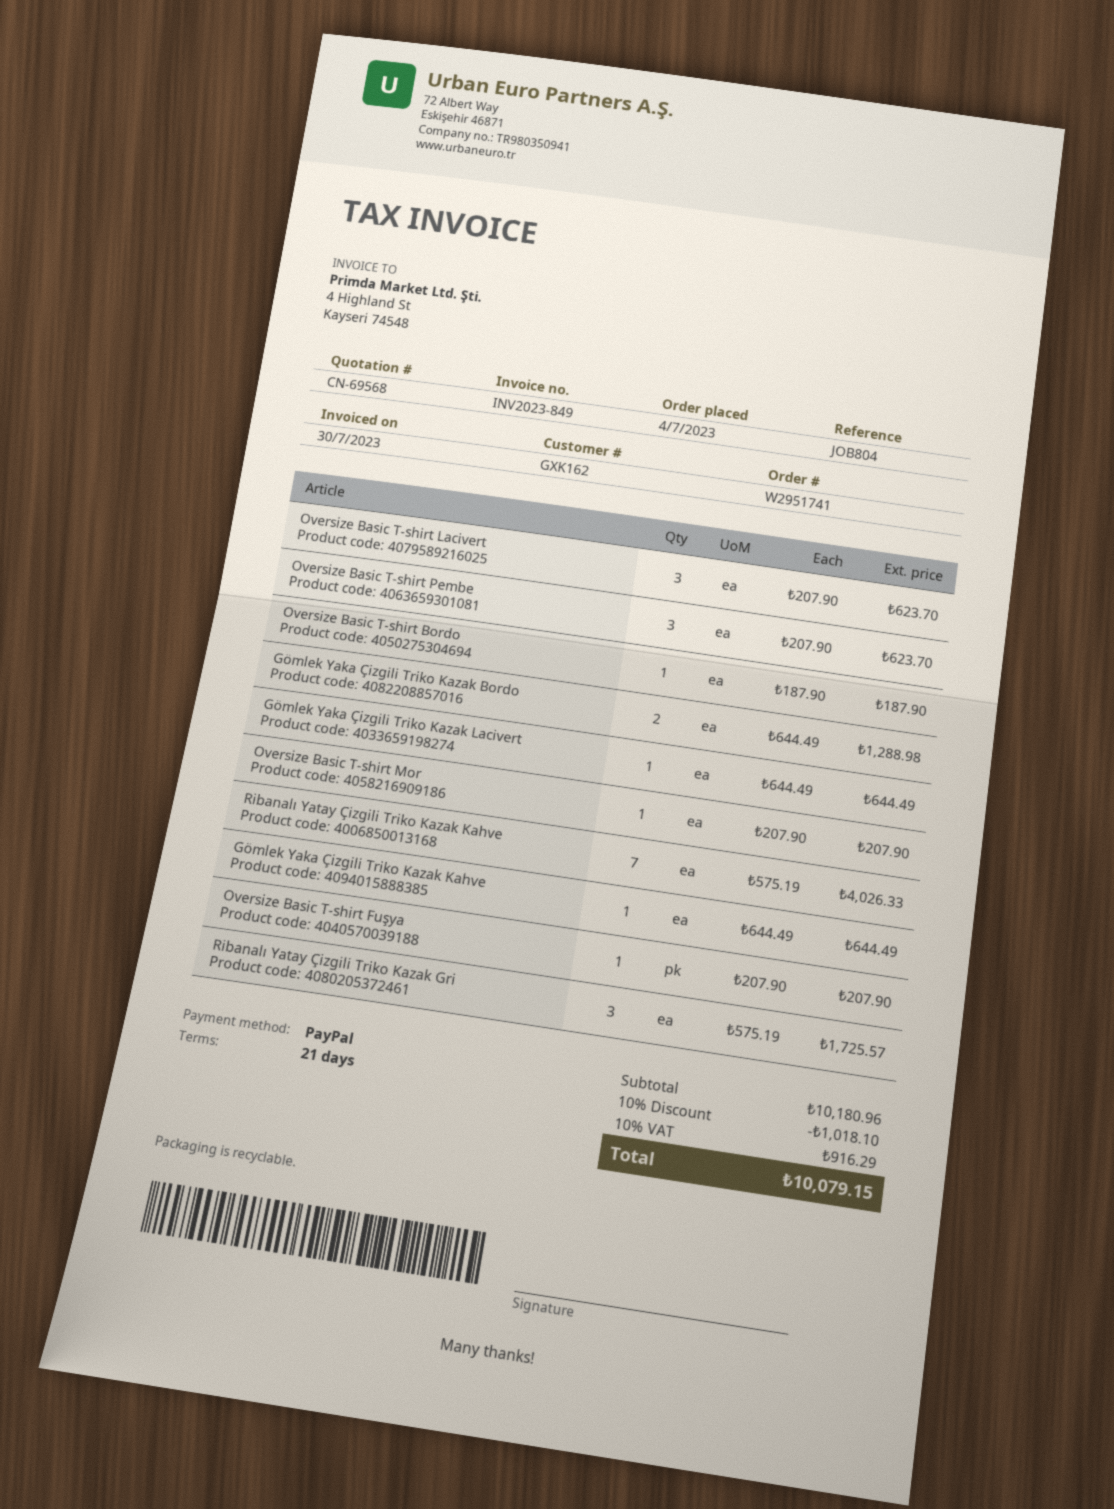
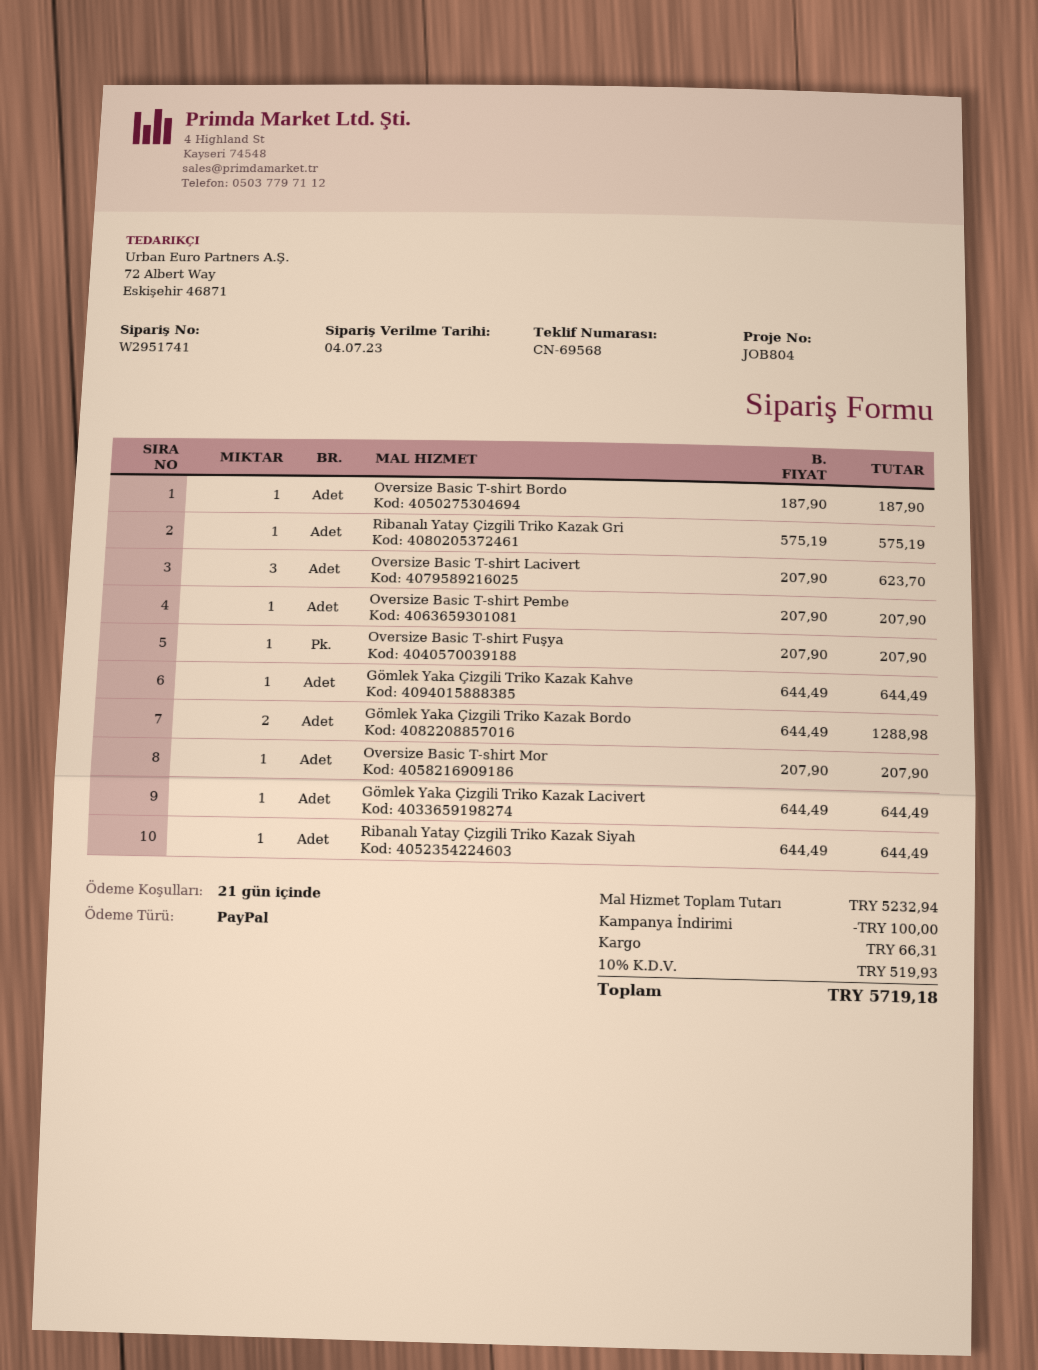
Oversize Basic T-shirt Pembe: 3 x 207.90 = 623.70 -> 1 x 207.90 = 207.90
Ribanalı Yatay Çizgili Triko Kazak Kahve: 7 x 575.19 = 4026.33 -> none
Ribanalı Yatay Çizgili Triko Kazak Gri: 3 x 575.19 = 1725.57 -> 1 x 575.19 = 575.19
Ribanalı Yatay Çizgili Triko Kazak Siyah: none -> 1 x 644.49 = 644.49
subtotal: 10180.96 -> 5232.94
discount: 1018.10 -> 100.00
shipping: none -> 66.31
tax: 10% = 916.29 -> 10% = 519.93
total: 10079.15 -> 5719.18

